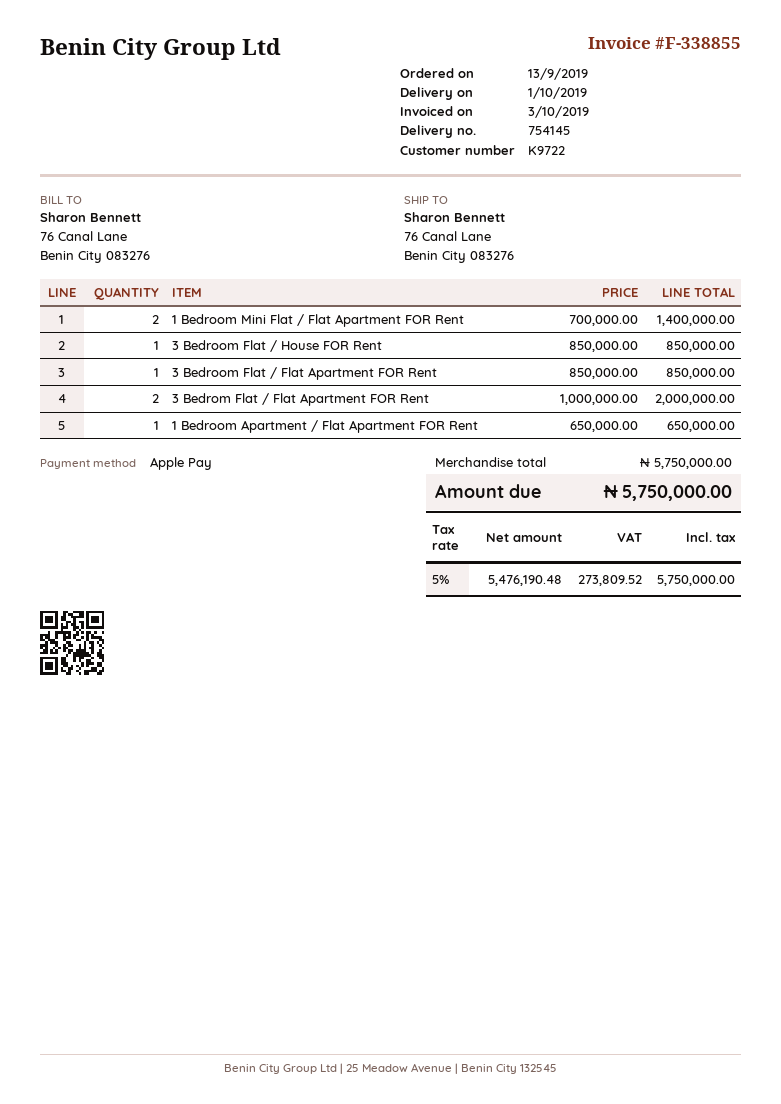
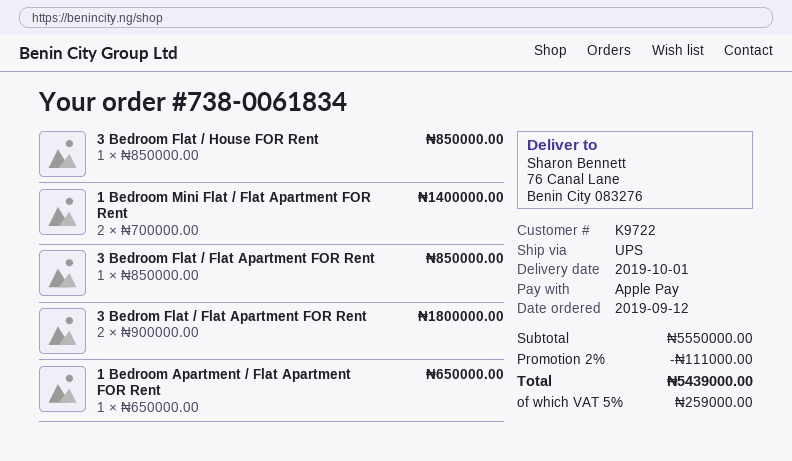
order date: 2019-09-13 -> 2019-09-12
3 Bedrom Flat / Flat Apartment FOR Rent: 2 x 1000000.00 = 2000000.00 -> 2 x 900000.00 = 1800000.00
subtotal: 5750000.00 -> 5550000.00
discount: none -> 2% = 111000.00
tax: 5% = 273809.52 -> 5% = 259000.00
total: 5750000.00 -> 5439000.00

